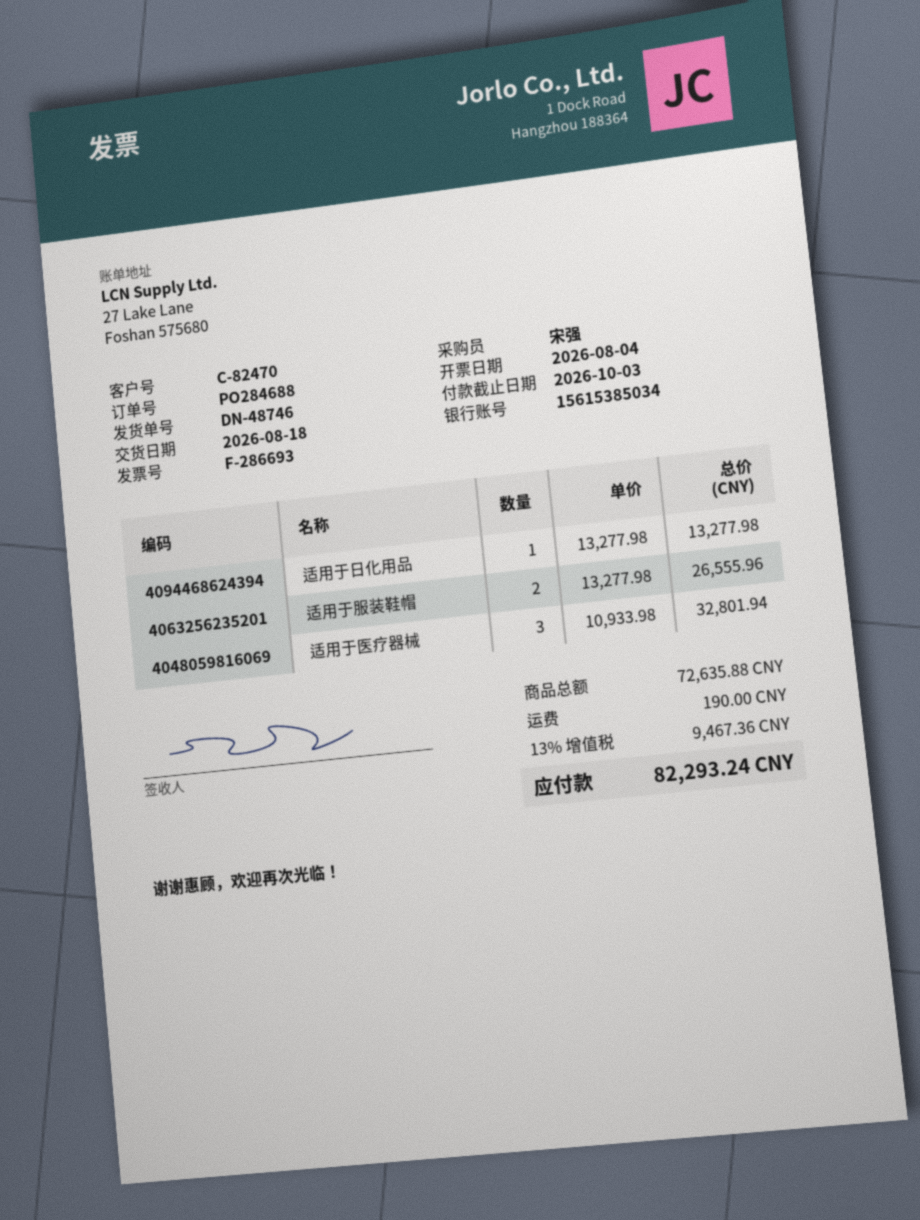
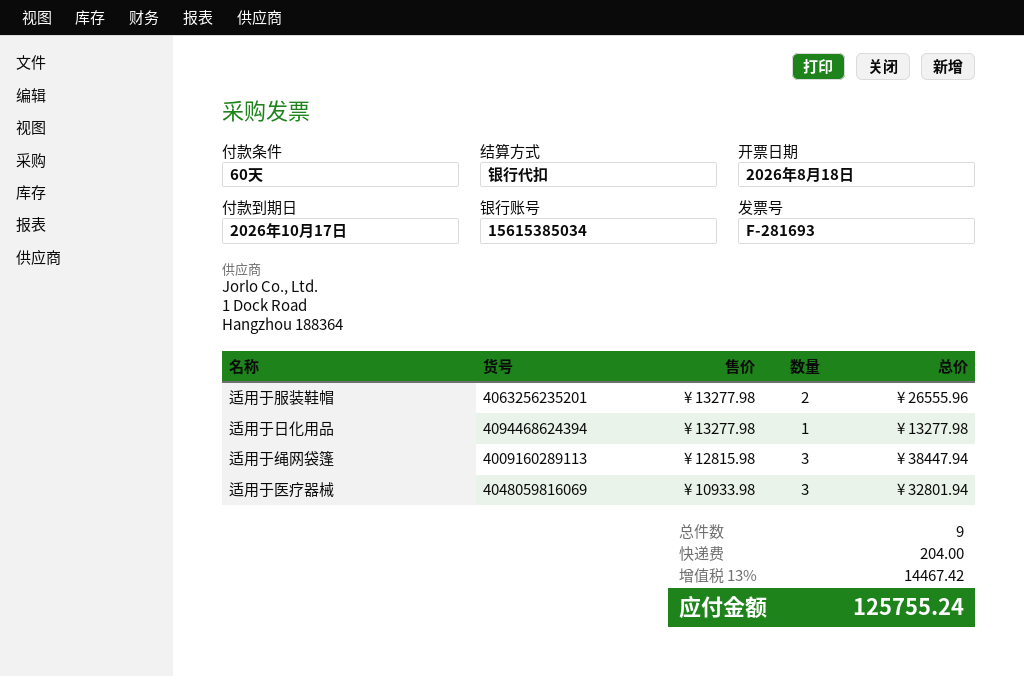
invoice number: F-286693 -> F-281693
invoice date: 2026-08-04 -> 2026-08-18
due date: 2026-10-03 -> 2026-10-17
适用于绳网袋篷: none -> 3 x 12815.98 = 38447.94
shipping: 190.00 -> 204.00
tax: 13% = 9467.36 -> 13% = 14467.42
total: 82293.24 -> 125755.24

